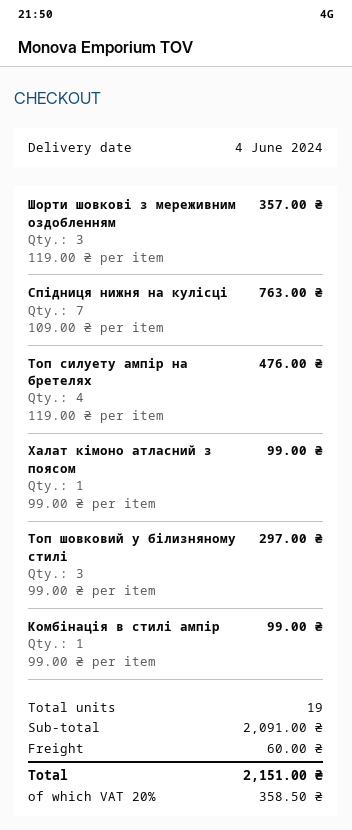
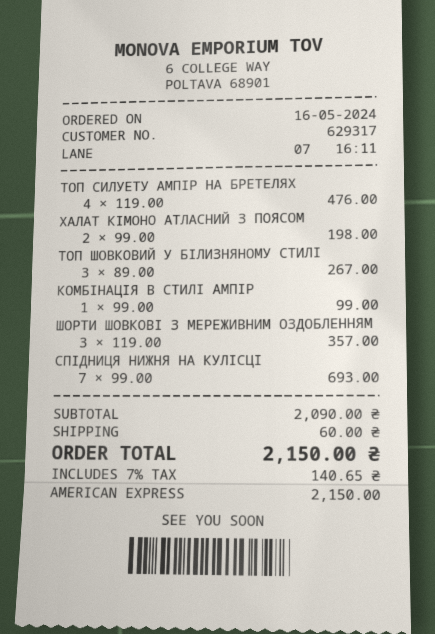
Спідниця нижня на кулісці: 7 x 109.00 = 763.00 -> 7 x 99.00 = 693.00
Халат кімоно атласний з поясом: 1 x 99.00 = 99.00 -> 2 x 99.00 = 198.00
Топ шовковий у білизняному стилі: 3 x 99.00 = 297.00 -> 3 x 89.00 = 267.00
subtotal: 2091.00 -> 2090.00
tax: 20% = 358.50 -> 7% = 140.65
total: 2151.00 -> 2150.00

